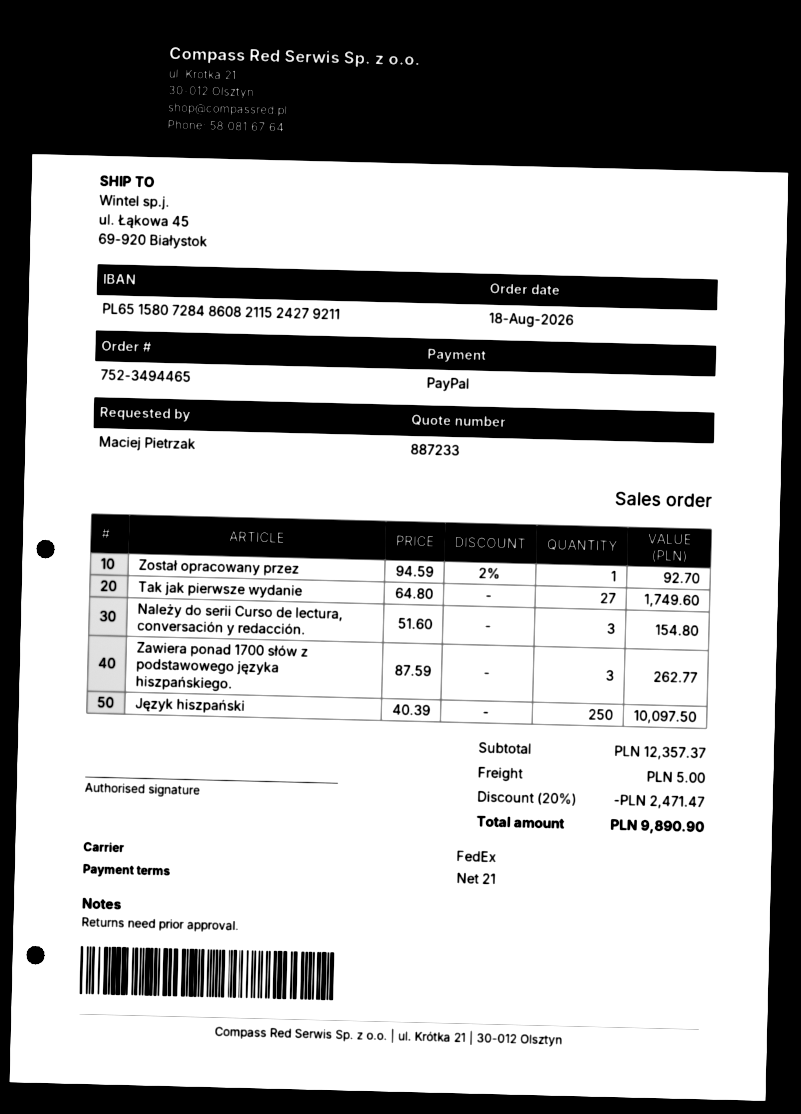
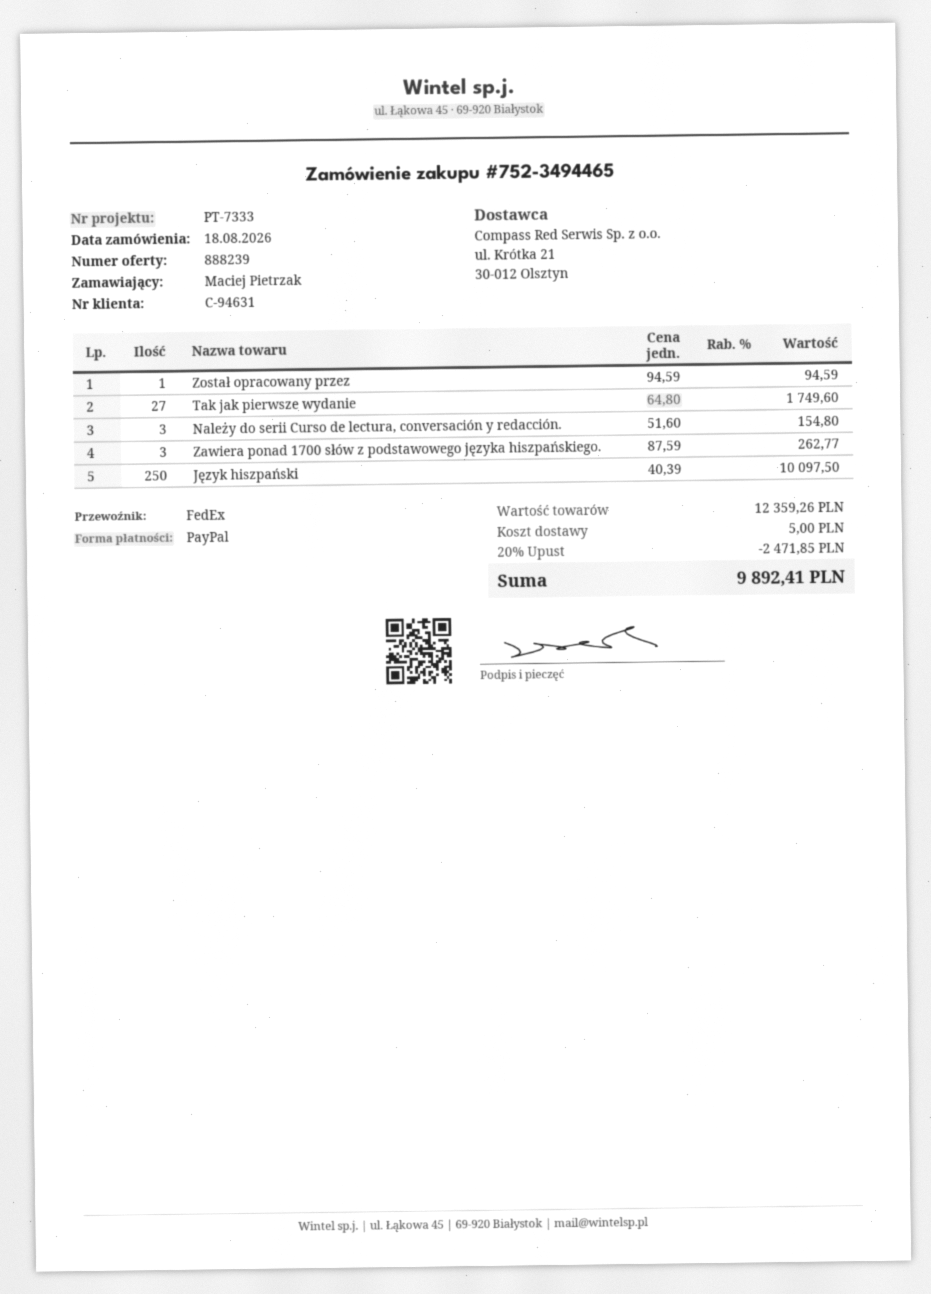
quote number: 887233 -> 888239
Został opracowany przez: 1 x 94.59 - 2% = 92.70 -> 1 x 94.59 = 94.59
subtotal: 12357.37 -> 12359.26
discount: 20% = 2471.47 -> 20% = 2471.85
total: 9890.90 -> 9892.41

